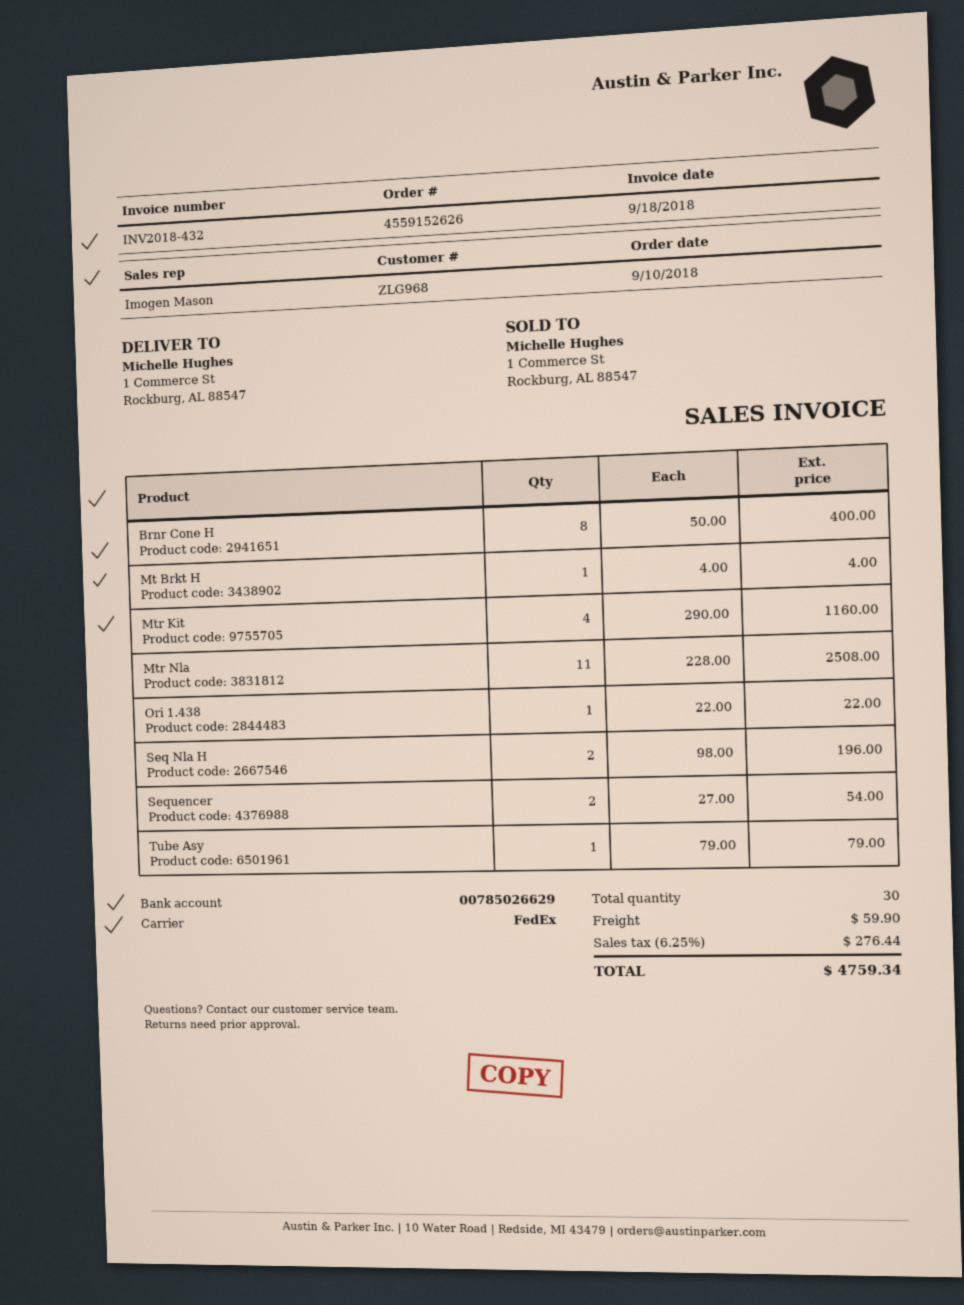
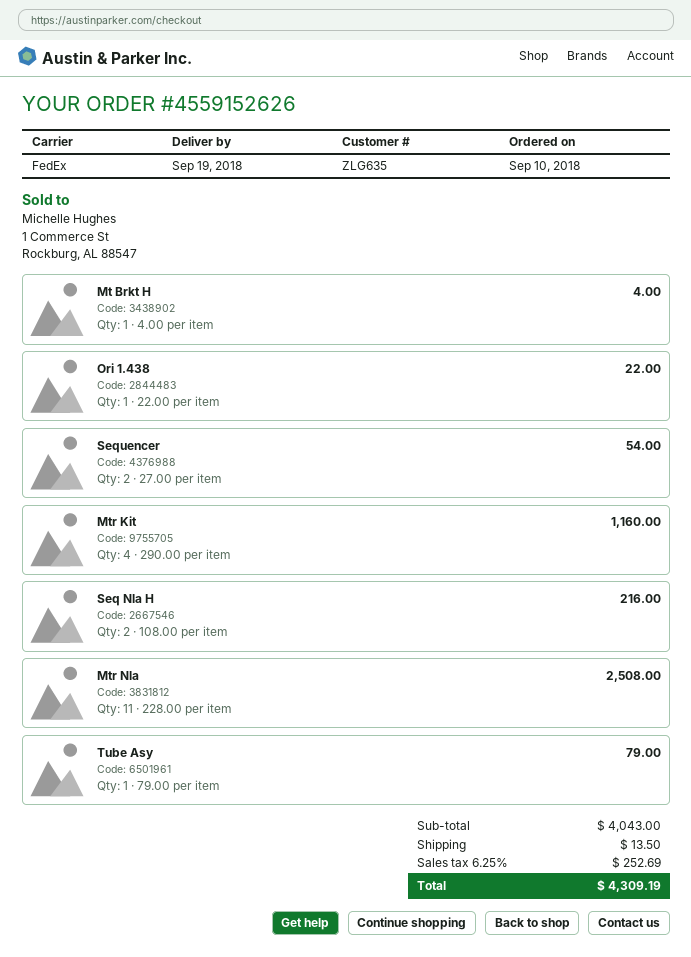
customer number: ZLG968 -> ZLG635
Brnr Cone H: 8 x 50.00 = 400.00 -> none
Seq Nla H: 2 x 98.00 = 196.00 -> 2 x 108.00 = 216.00
shipping: 59.90 -> 13.50
tax: 6.25% = 276.44 -> 6.25% = 252.69
total: 4759.34 -> 4309.19

